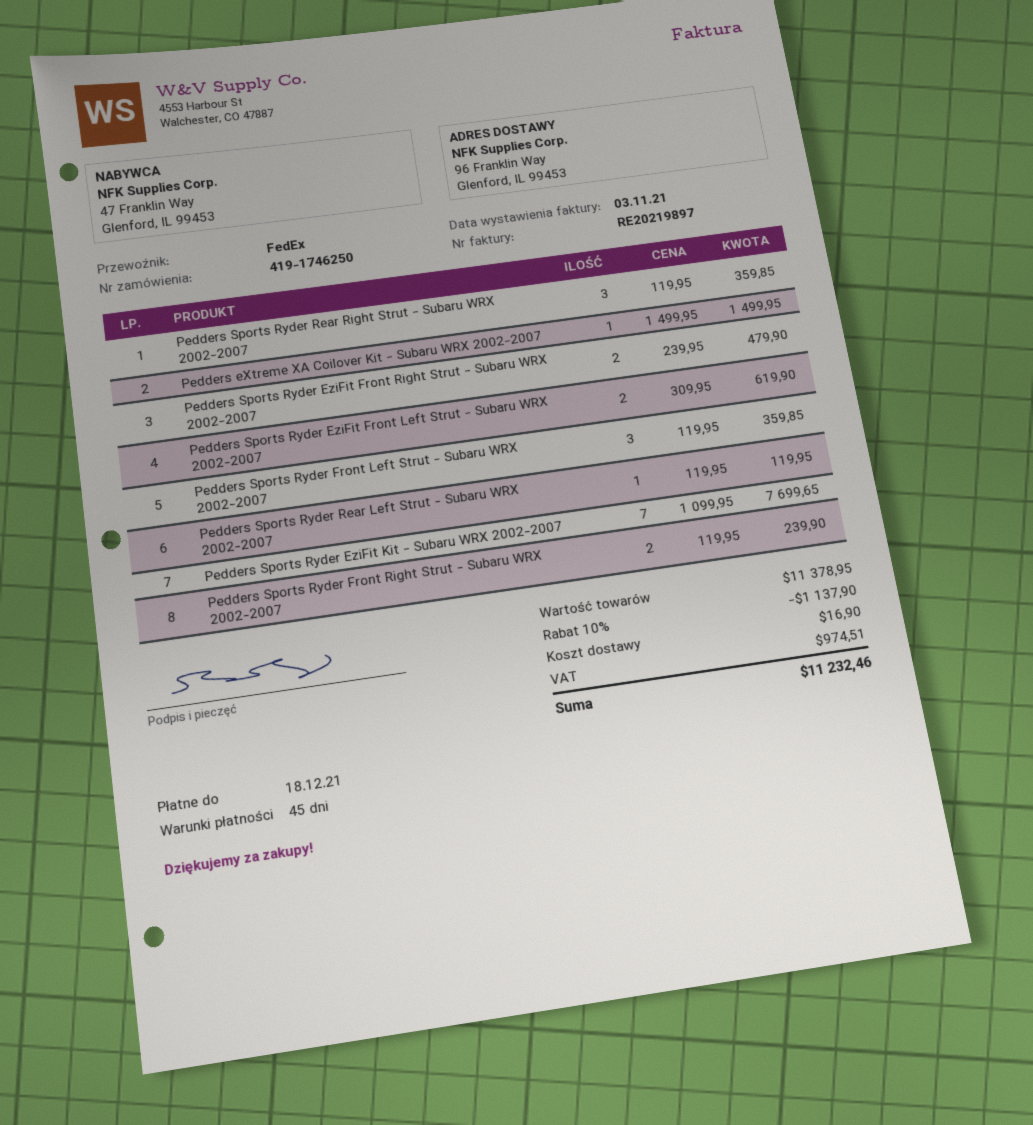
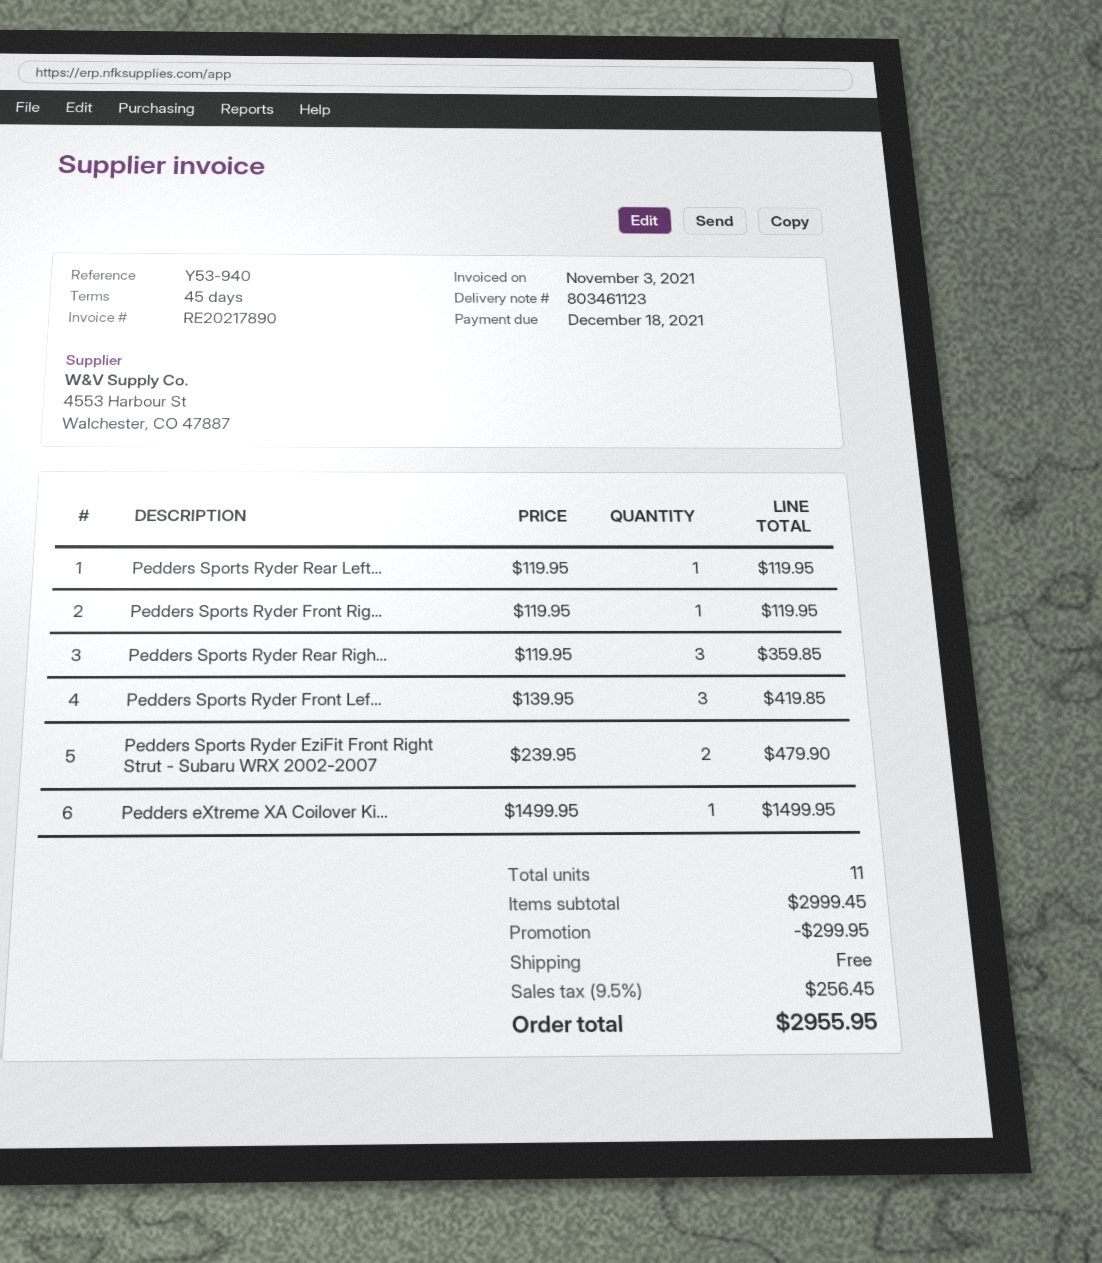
invoice number: RE20219897 -> RE20217890
Pedders Sports Ryder EziFit Front Left Strut - Subaru WRX 2002-2007: 2 x 309.95 = 619.90 -> none
Pedders Sports Ryder Front Left Strut - Subaru WRX 2002-2007: 3 x 119.95 = 359.85 -> 3 x 139.95 = 419.85
Pedders Sports Ryder EziFit Kit - Subaru WRX 2002-2007: 7 x 1099.95 = 7699.65 -> none
Pedders Sports Ryder Front Right Strut - Subaru WRX 2002-2007: 2 x 119.95 = 239.90 -> 1 x 119.95 = 119.95
subtotal: 11378.95 -> 2999.45
discount: 1137.90 -> 299.95
shipping: 16.90 -> 0.00
tax: 974.51 -> 256.45
total: 11232.46 -> 2955.95

